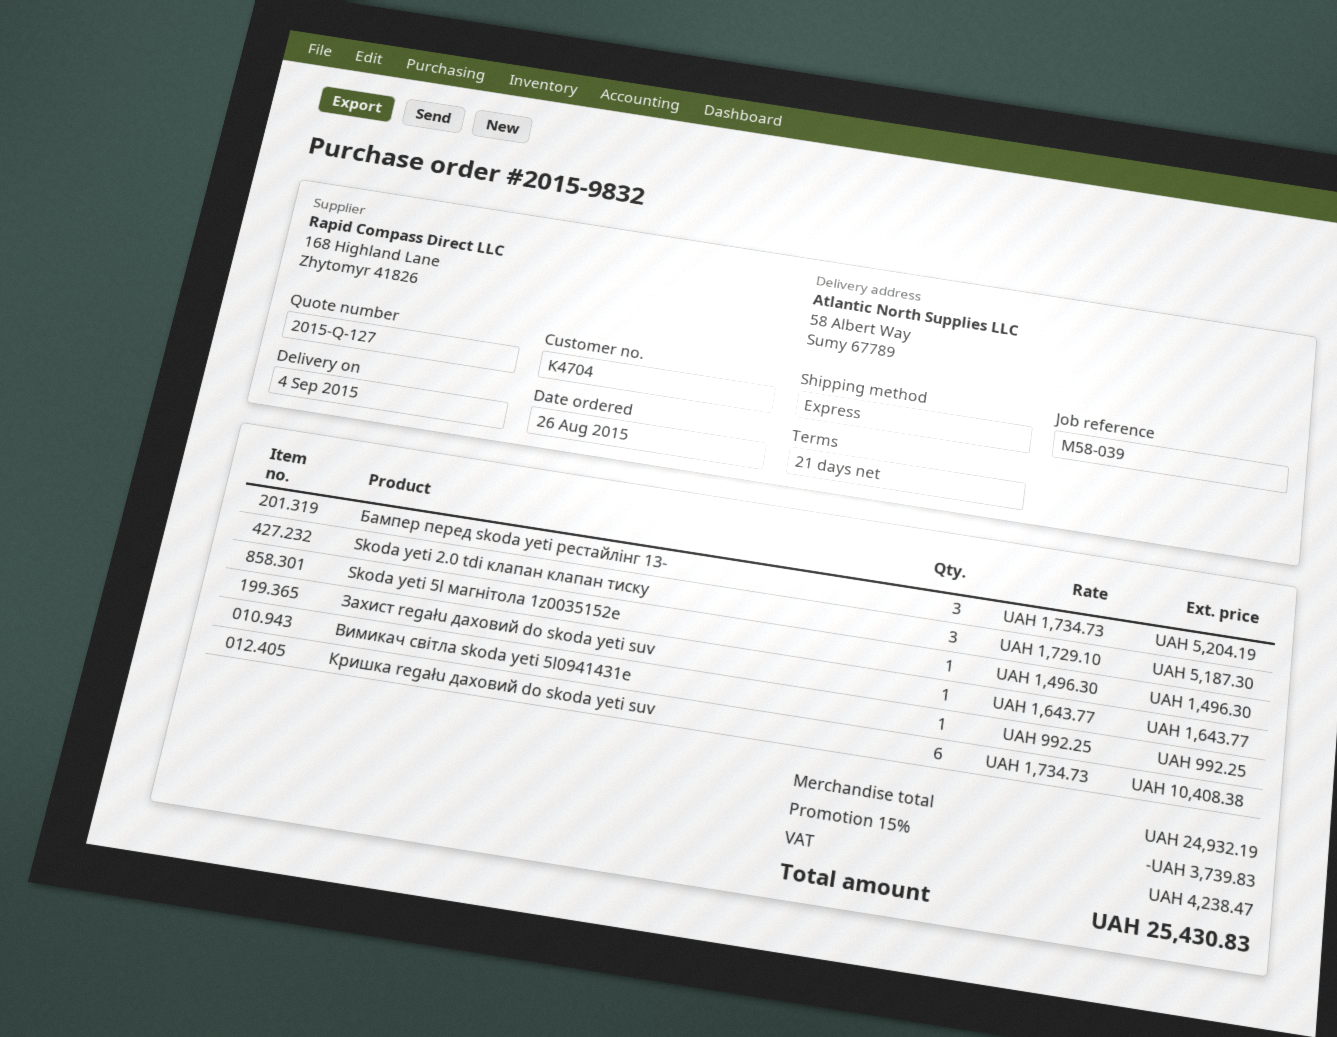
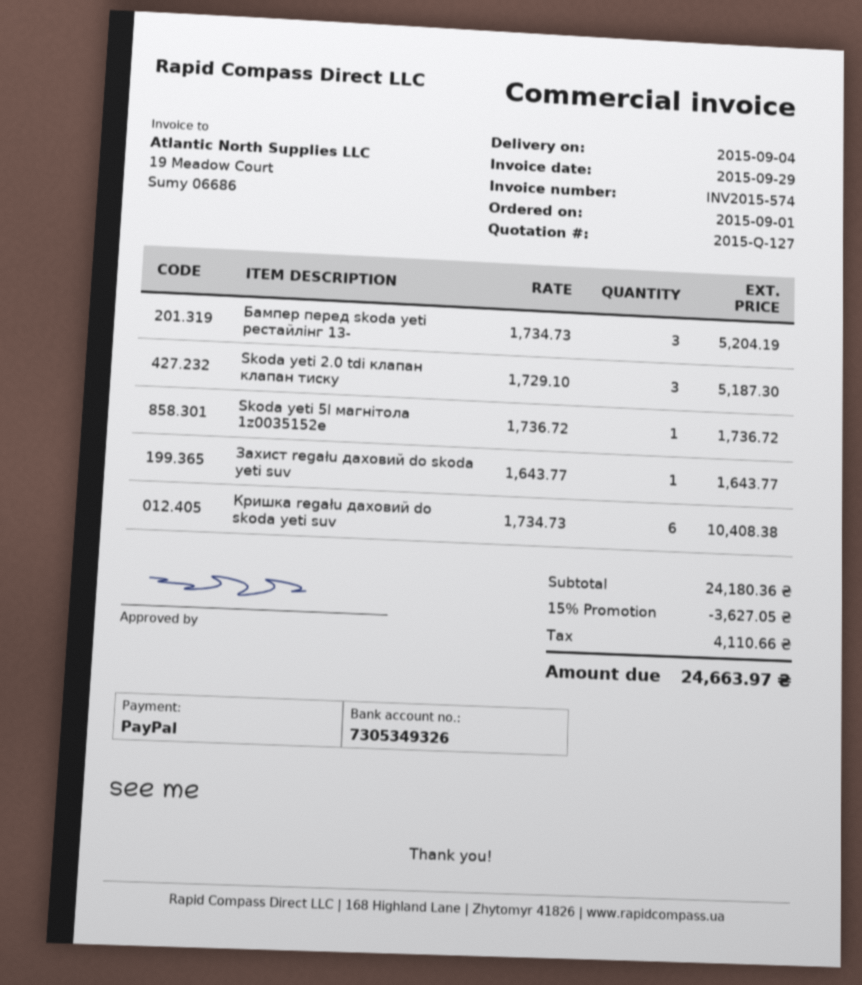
order date: 2015-08-26 -> 2015-09-01
Skoda yeti 5l магнітола 1z0035152e: 1 x 1496.30 = 1496.30 -> 1 x 1736.72 = 1736.72
Вимикач світла skoda yeti 5l0941431e: 1 x 992.25 = 992.25 -> none
subtotal: 24932.19 -> 24180.36
discount: 15% = 3739.83 -> 15% = 3627.05
tax: 4238.47 -> 4110.66
total: 25430.83 -> 24663.97

